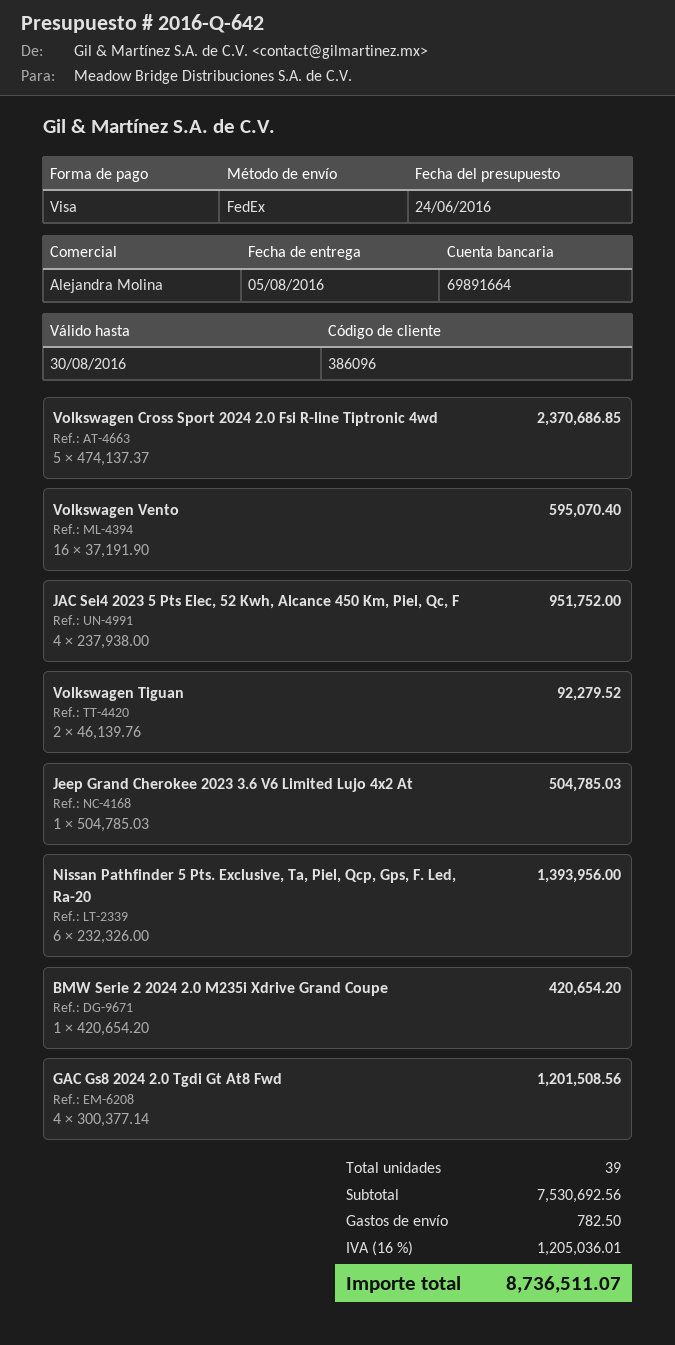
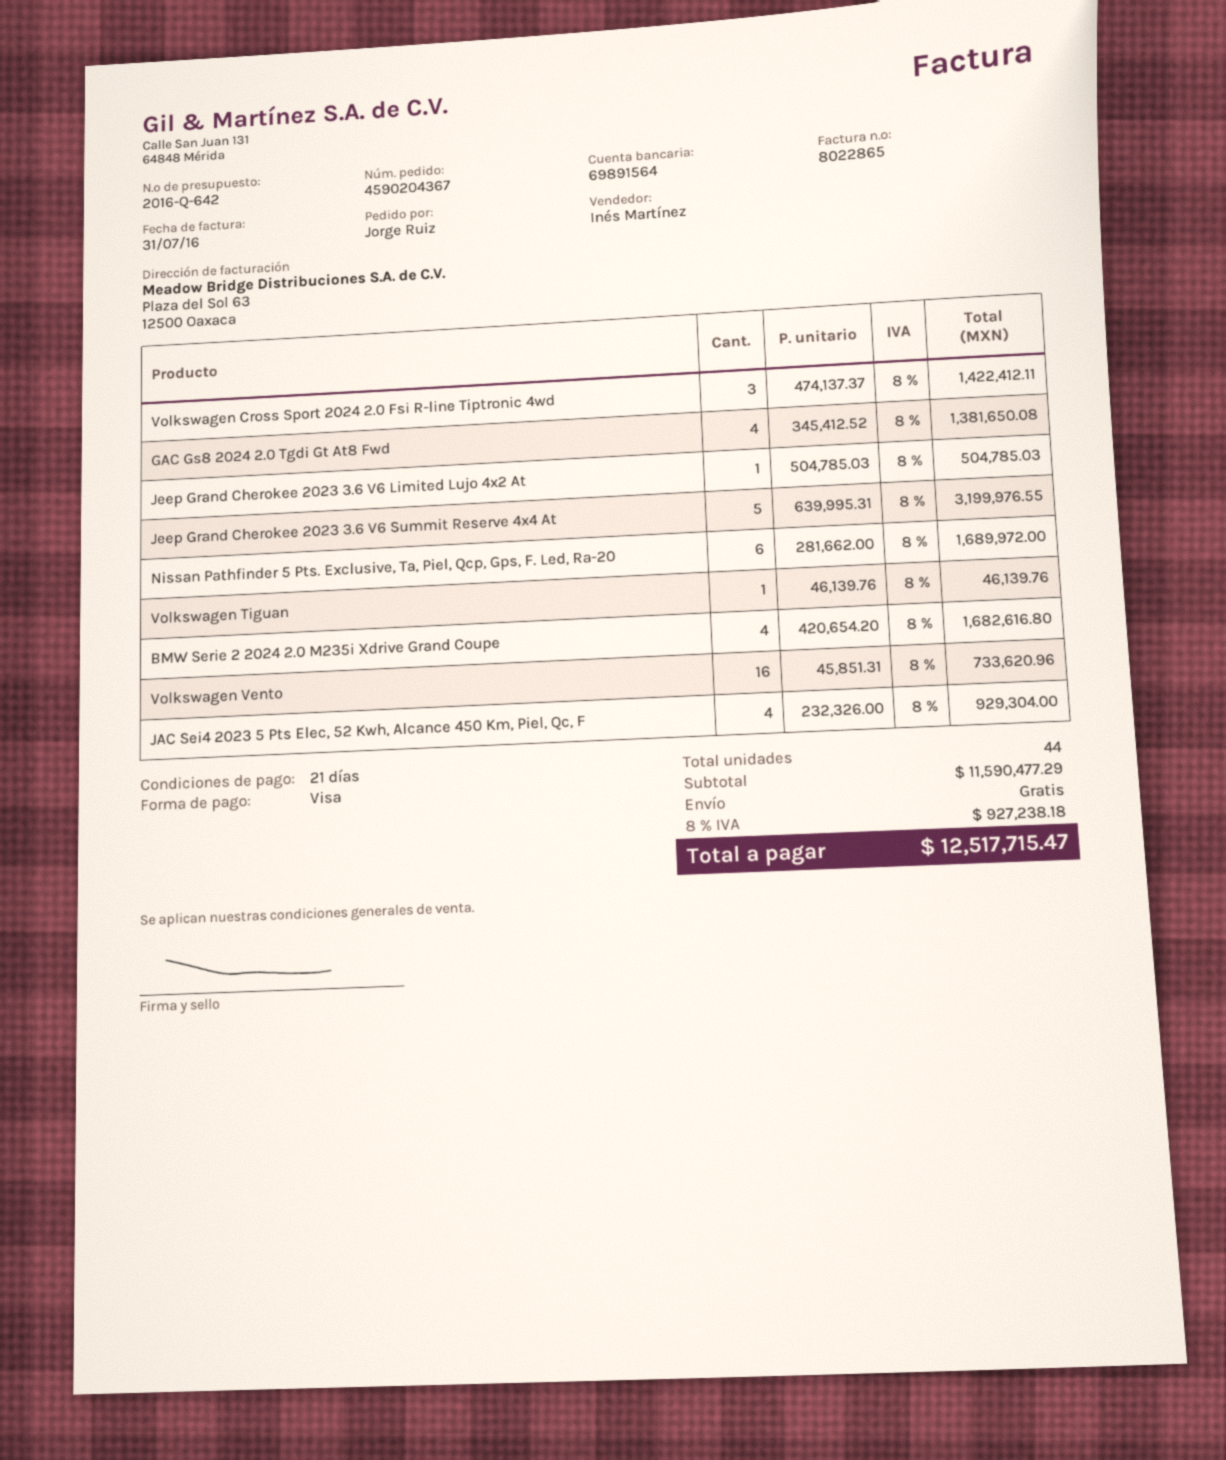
sales rep: Alejandra Molina -> Inés Martínez
bank account: 69891664 -> 69891564
Volkswagen Cross Sport 2024 2.0 Fsi R-line Tiptronic 4wd: 5 x 474137.37 = 2370686.85 -> 3 x 474137.37 = 1422412.11
Volkswagen Vento: 16 x 37191.90 = 595070.40 -> 16 x 45851.31 = 733620.96
JAC Sei4 2023 5 Pts Elec, 52 Kwh, Alcance 450 Km, Piel, Qc, F: 4 x 237938.00 = 951752.00 -> 4 x 232326.00 = 929304.00
Volkswagen Tiguan: 2 x 46139.76 = 92279.52 -> 1 x 46139.76 = 46139.76
Nissan Pathfinder 5 Pts. Exclusive, Ta, Piel, Qcp, Gps, F. Led, Ra-20: 6 x 232326.00 = 1393956.00 -> 6 x 281662.00 = 1689972.00
BMW Serie 2 2024 2.0 M235i Xdrive Grand Coupe: 1 x 420654.20 = 420654.20 -> 4 x 420654.20 = 1682616.80
GAC Gs8 2024 2.0 Tgdi Gt At8 Fwd: 4 x 300377.14 = 1201508.56 -> 4 x 345412.52 = 1381650.08
Jeep Grand Cherokee 2023 3.6 V6 Summit Reserve 4x4 At: none -> 5 x 639995.31 = 3199976.55
total quantity: 39 -> 44
subtotal: 7530692.56 -> 11590477.29
shipping: 782.50 -> 0.00
tax: 16% = 1205036.01 -> 8% = 927238.18
total: 8736511.07 -> 12517715.47

